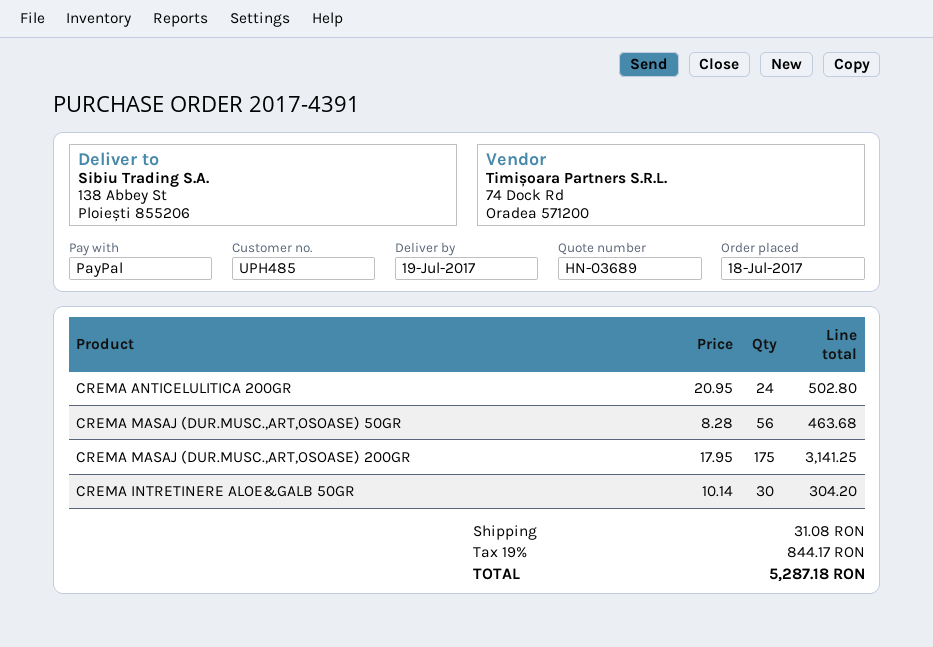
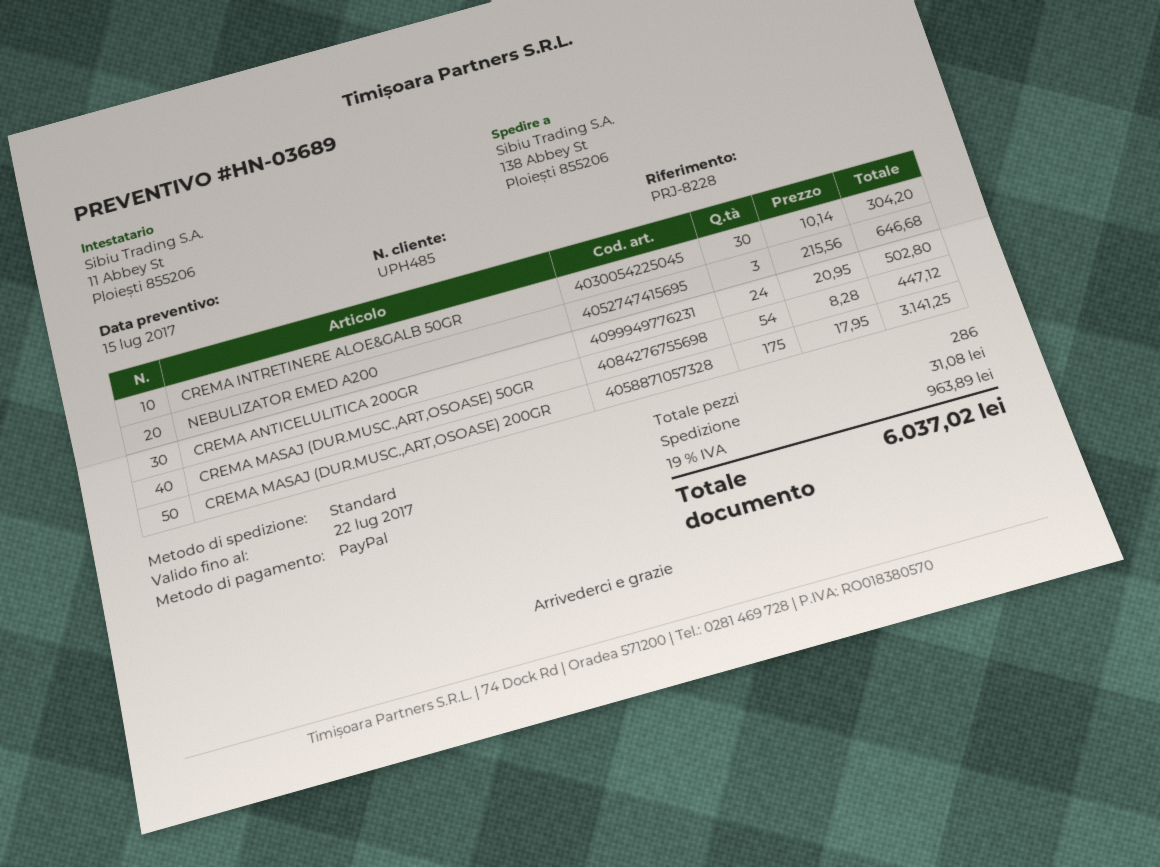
CREMA MASAJ (DUR.MUSC.,ART,OSOASE) 50GR: 56 x 8.28 = 463.68 -> 54 x 8.28 = 447.12
NEBULIZATOR EMED A200: none -> 3 x 215.56 = 646.68
tax: 19% = 844.17 -> 19% = 963.89
total: 5287.18 -> 6037.02

